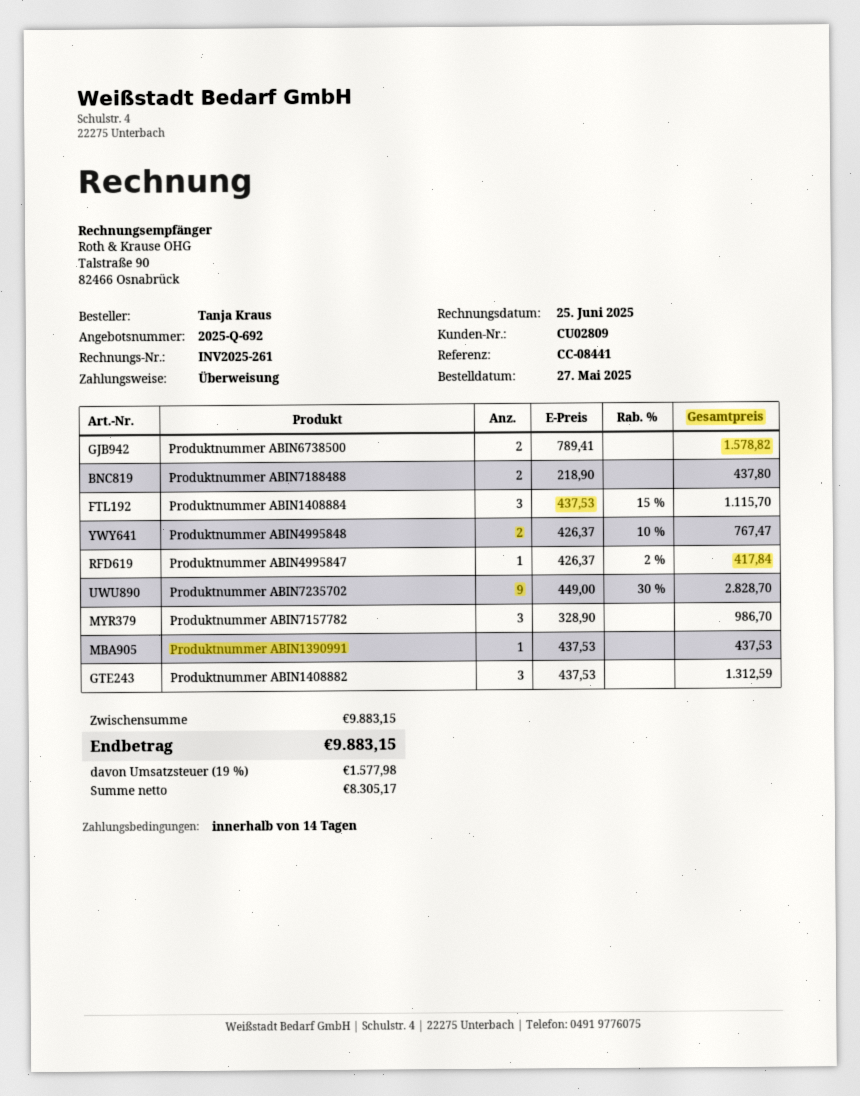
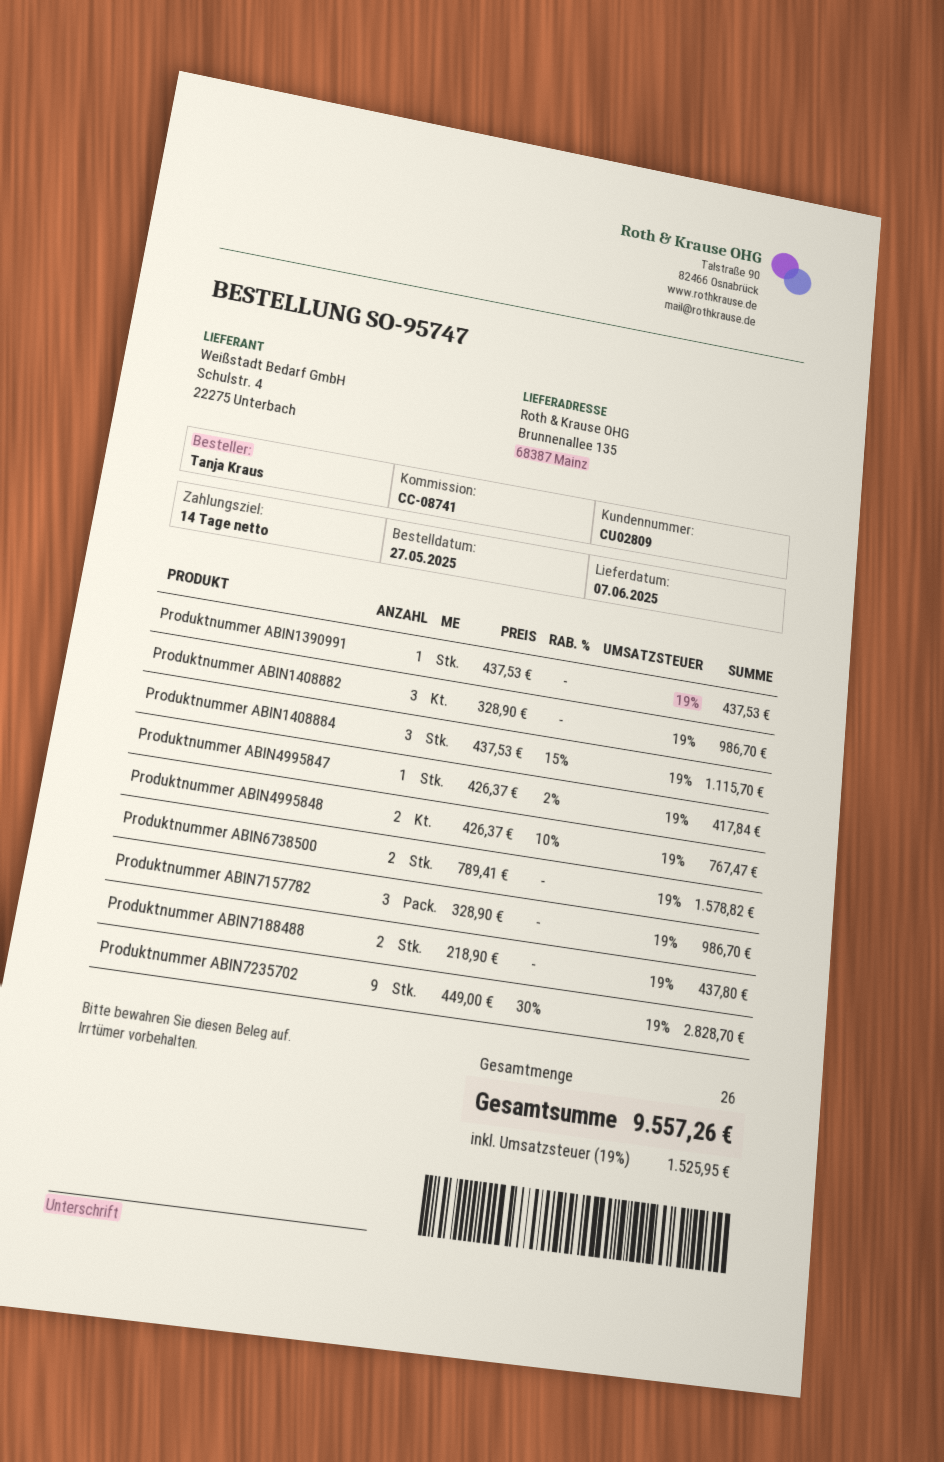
reference: CC-08441 -> CC-08741
Produktnummer ABIN1408882: 3 x 437.53 = 1312.59 -> 3 x 328.90 = 986.70
tax: 19% = 1577.98 -> 19% = 1525.95
total: 9883.15 -> 9557.26

